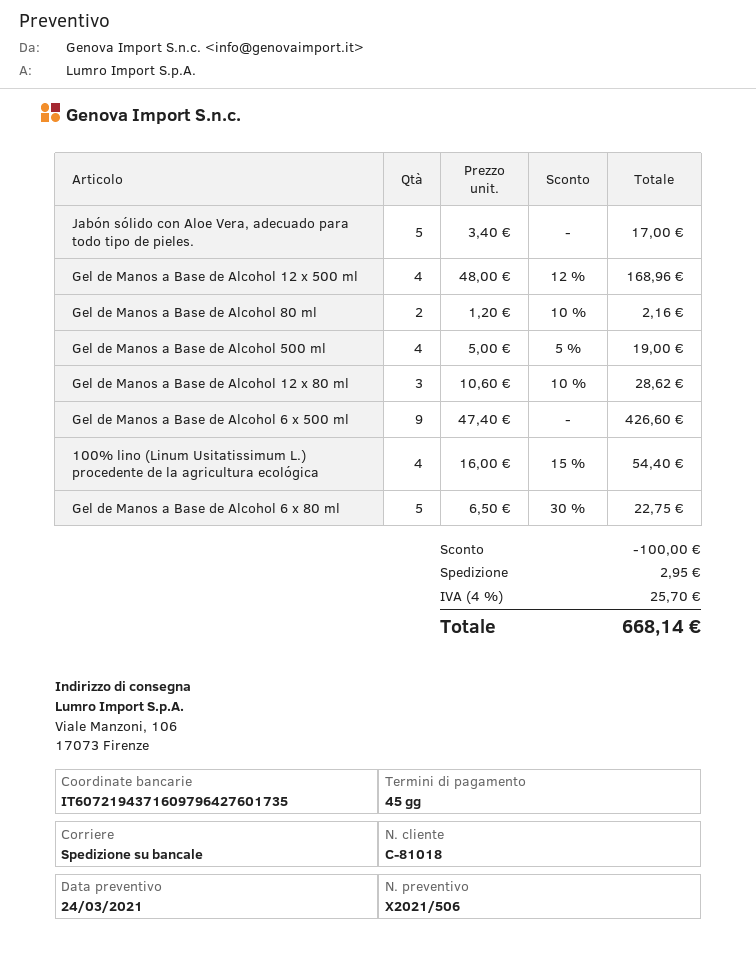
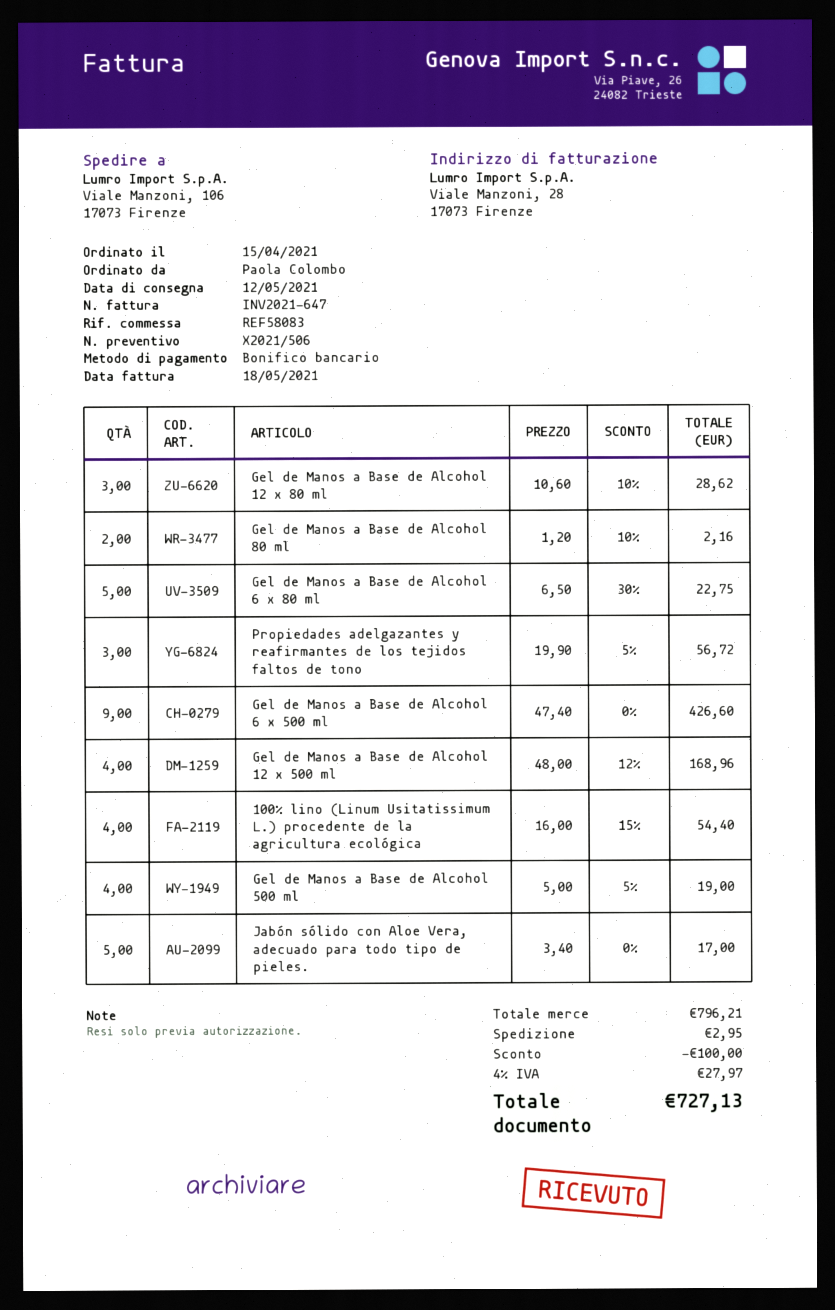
Propiedades adelgazantes y reafirmantes de los tejidos faltos de tono: none -> 3 x 19.90 - 5% = 56.72
tax: 4% = 25.70 -> 4% = 27.97
total: 668.14 -> 727.13

